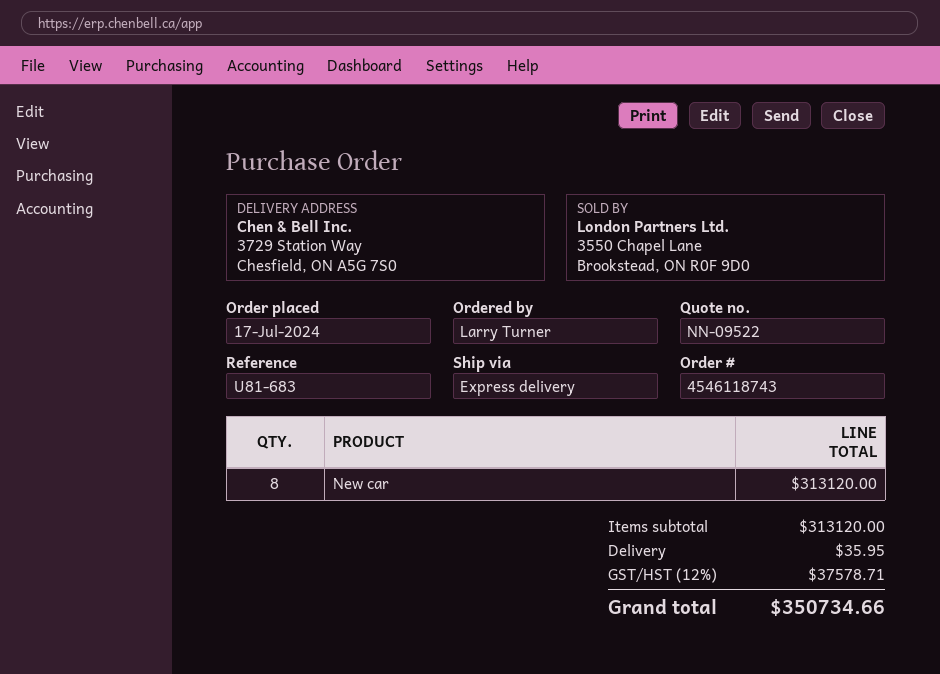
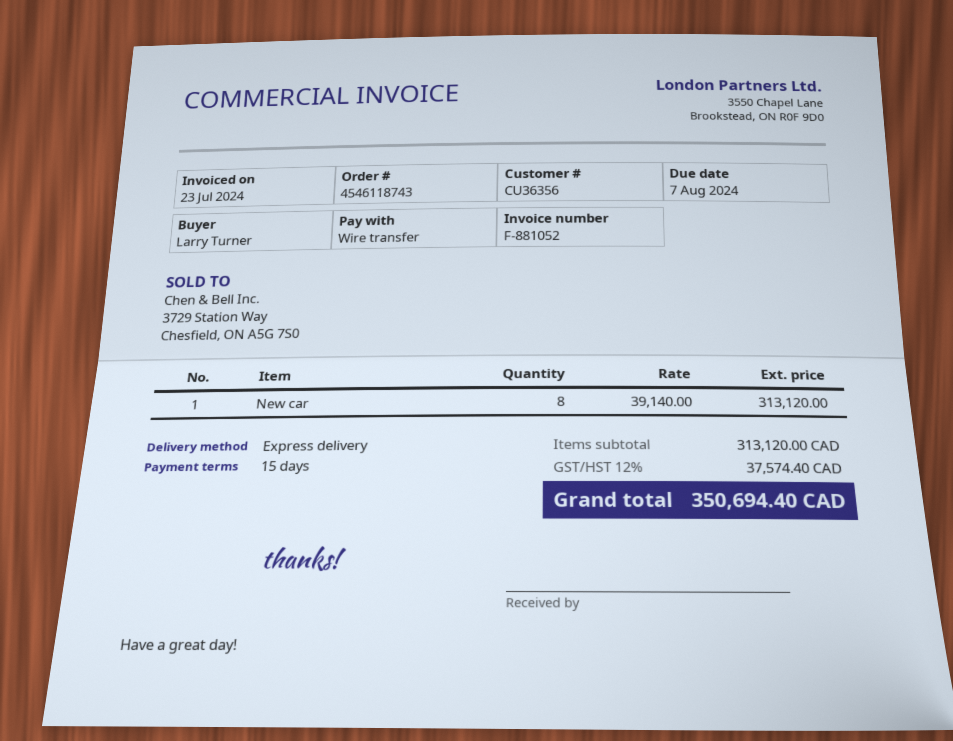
shipping: 35.95 -> none
tax: 12% = 37578.71 -> 12% = 37574.40
total: 350734.66 -> 350694.40

